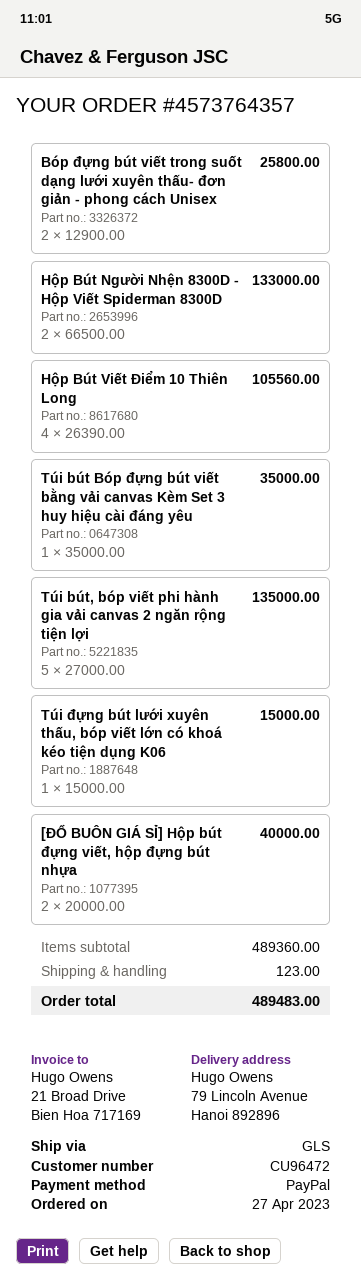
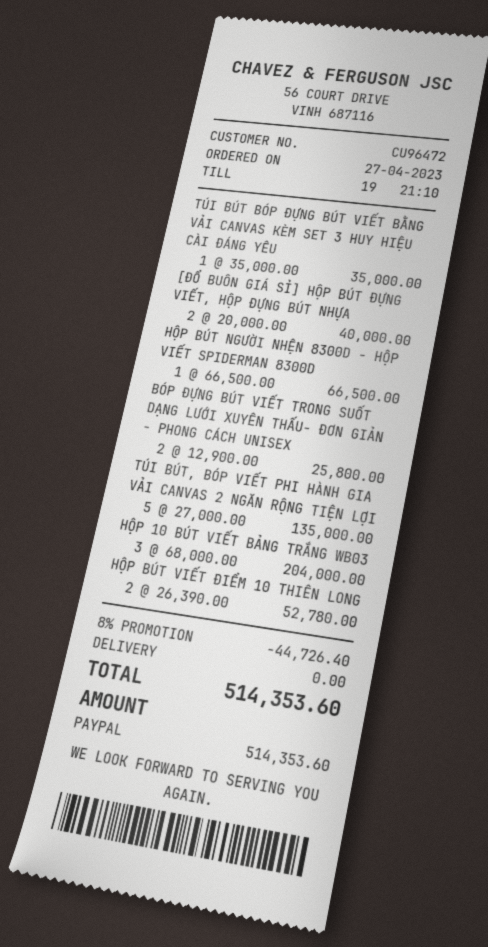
Hộp Bút Người Nhện 8300D - Hộp Viết Spiderman 8300D: 2 x 66500.00 = 133000.00 -> 1 x 66500.00 = 66500.00
Hộp Bút Viết Điểm 10 Thiên Long: 4 x 26390.00 = 105560.00 -> 2 x 26390.00 = 52780.00
Túi đựng bút lưới xuyên thấu, bóp viết lớn có khoá kéo tiện dụng K06: 1 x 15000.00 = 15000.00 -> none
HỘP 10 BÚT VIẾT BẢNG TRẮNG WB03: none -> 3 x 68000.00 = 204000.00
discount: none -> 8% = 44726.40
shipping: 123.00 -> 0.00
total: 489483.00 -> 514353.60

